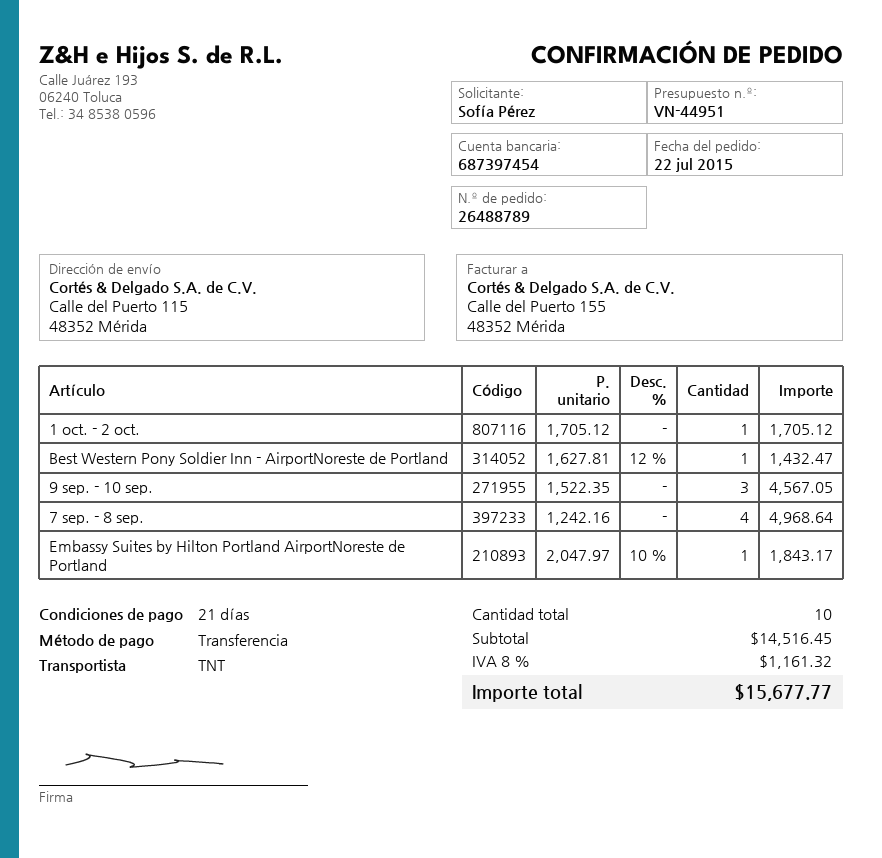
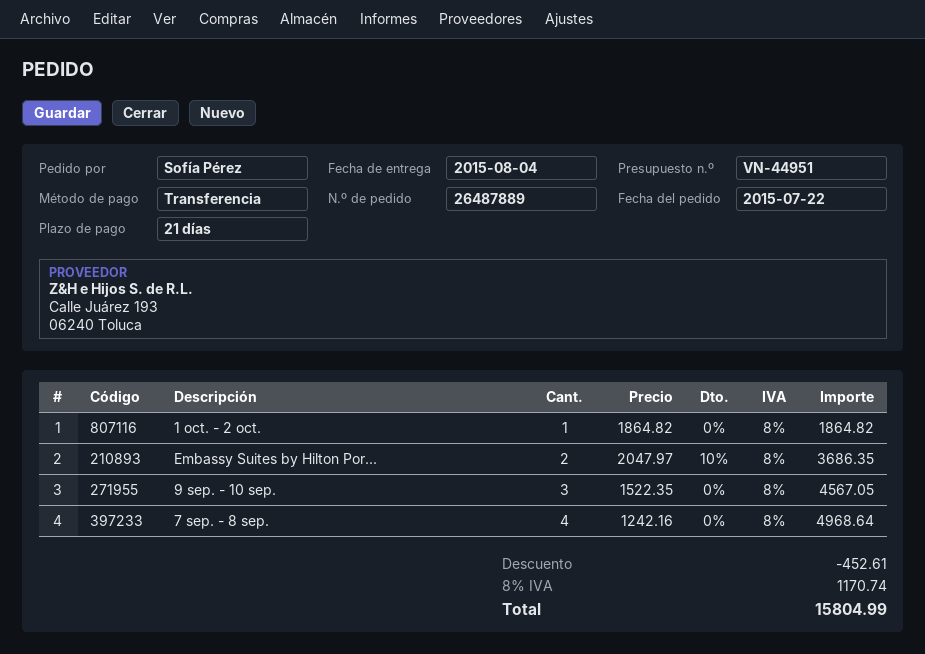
order number: 26488789 -> 26487889
1 oct. - 2 oct.: 1 x 1705.12 = 1705.12 -> 1 x 1864.82 = 1864.82
Best Western Pony Soldier Inn - AirportNoreste de Portland: 1 x 1627.81 - 12% = 1432.47 -> none
Embassy Suites by Hilton Portland AirportNoreste de Portland: 1 x 2047.97 - 10% = 1843.17 -> 2 x 2047.97 - 10% = 3686.35
discount: none -> 452.61
tax: 8% = 1161.32 -> 8% = 1170.74
total: 15677.77 -> 15804.99

